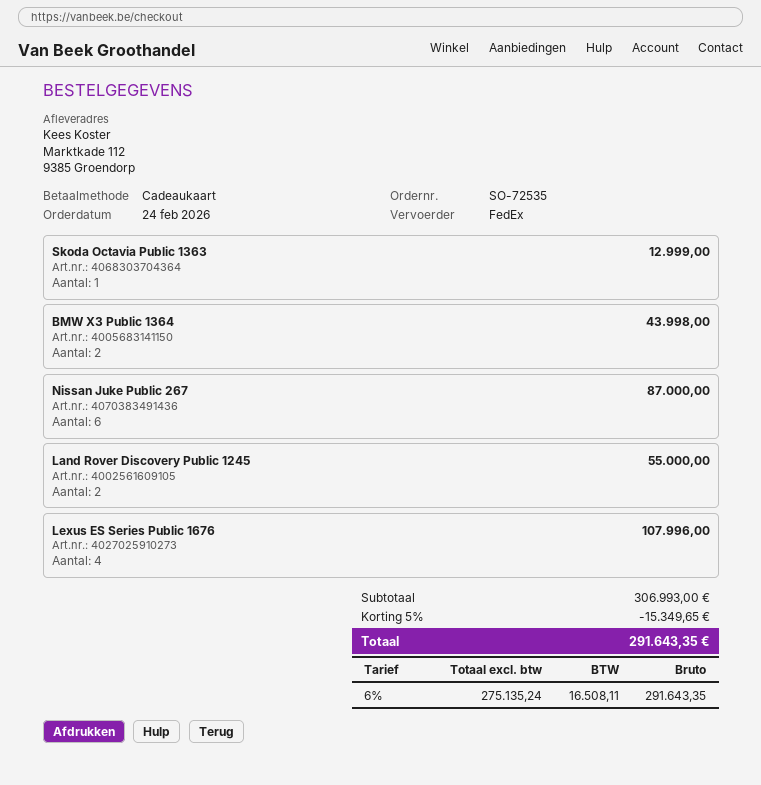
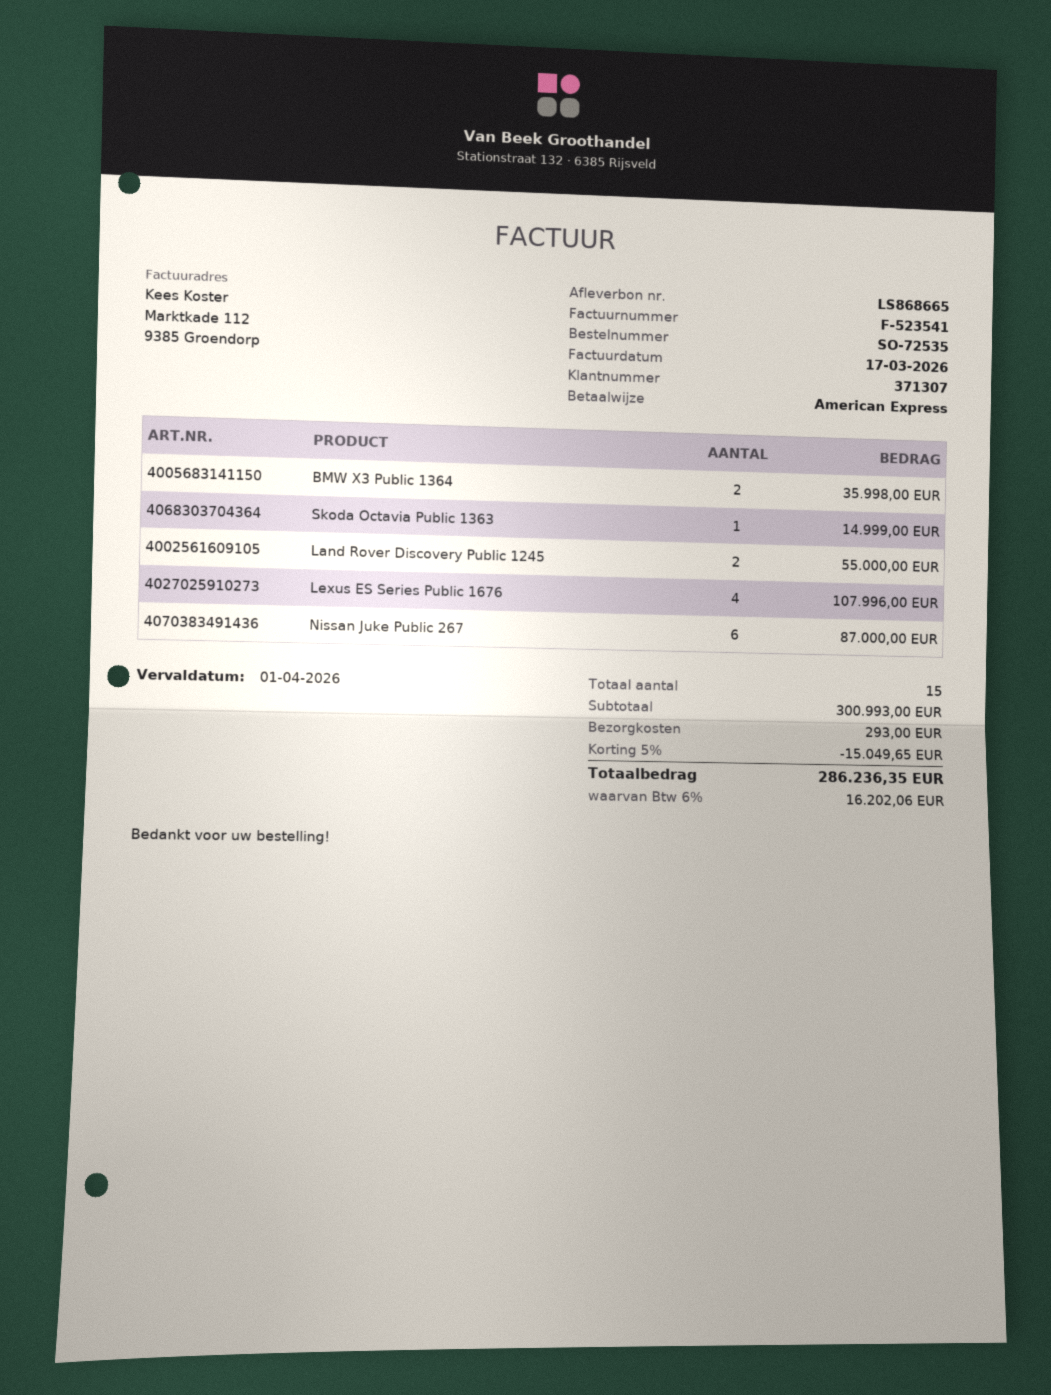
payment method: gift card -> American Express
Skoda Octavia Public 1363: 1 for 12999.00 -> 1 for 14999.00
BMW X3 Public 1364: 2 for 43998.00 -> 2 for 35998.00
subtotal: 306993.00 -> 300993.00
discount: 5% = 15349.65 -> 5% = 15049.65
shipping: none -> 293.00
tax: 6% = 16508.11 -> 6% = 16202.06
total: 291643.35 -> 286236.35

